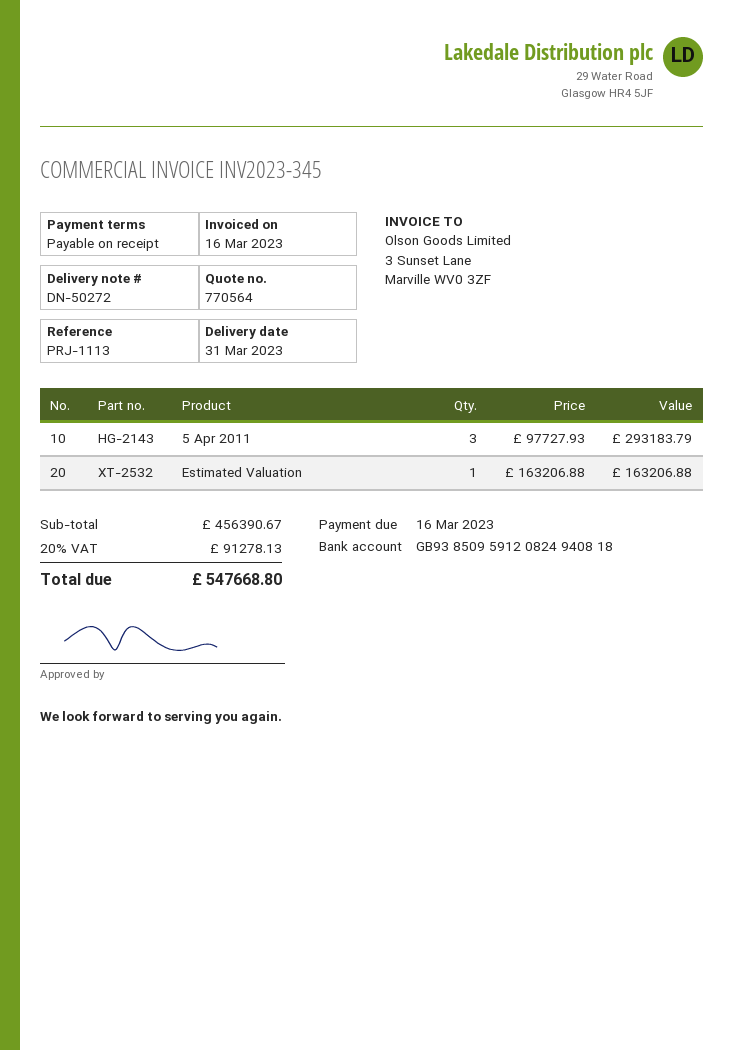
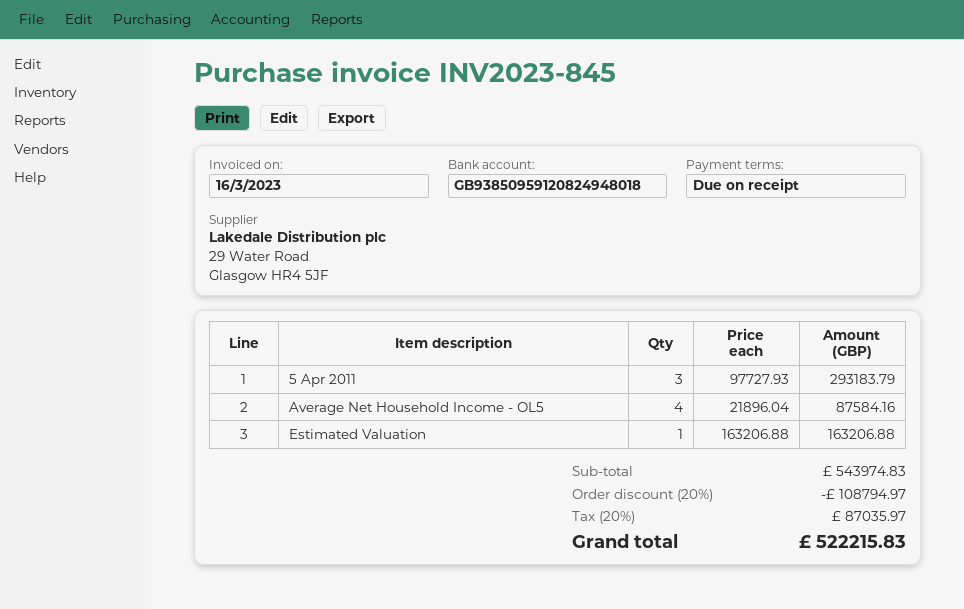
invoice number: INV2023-345 -> INV2023-845
bank account: GB93850959120824940818 -> GB93850959120824948018
Average Net Household Income - OL5: none -> 4 x 21896.04 = 87584.16
subtotal: 456390.67 -> 543974.83
discount: none -> 20% = 108794.97
tax: 20% = 91278.13 -> 20% = 87035.97
total: 547668.80 -> 522215.83

